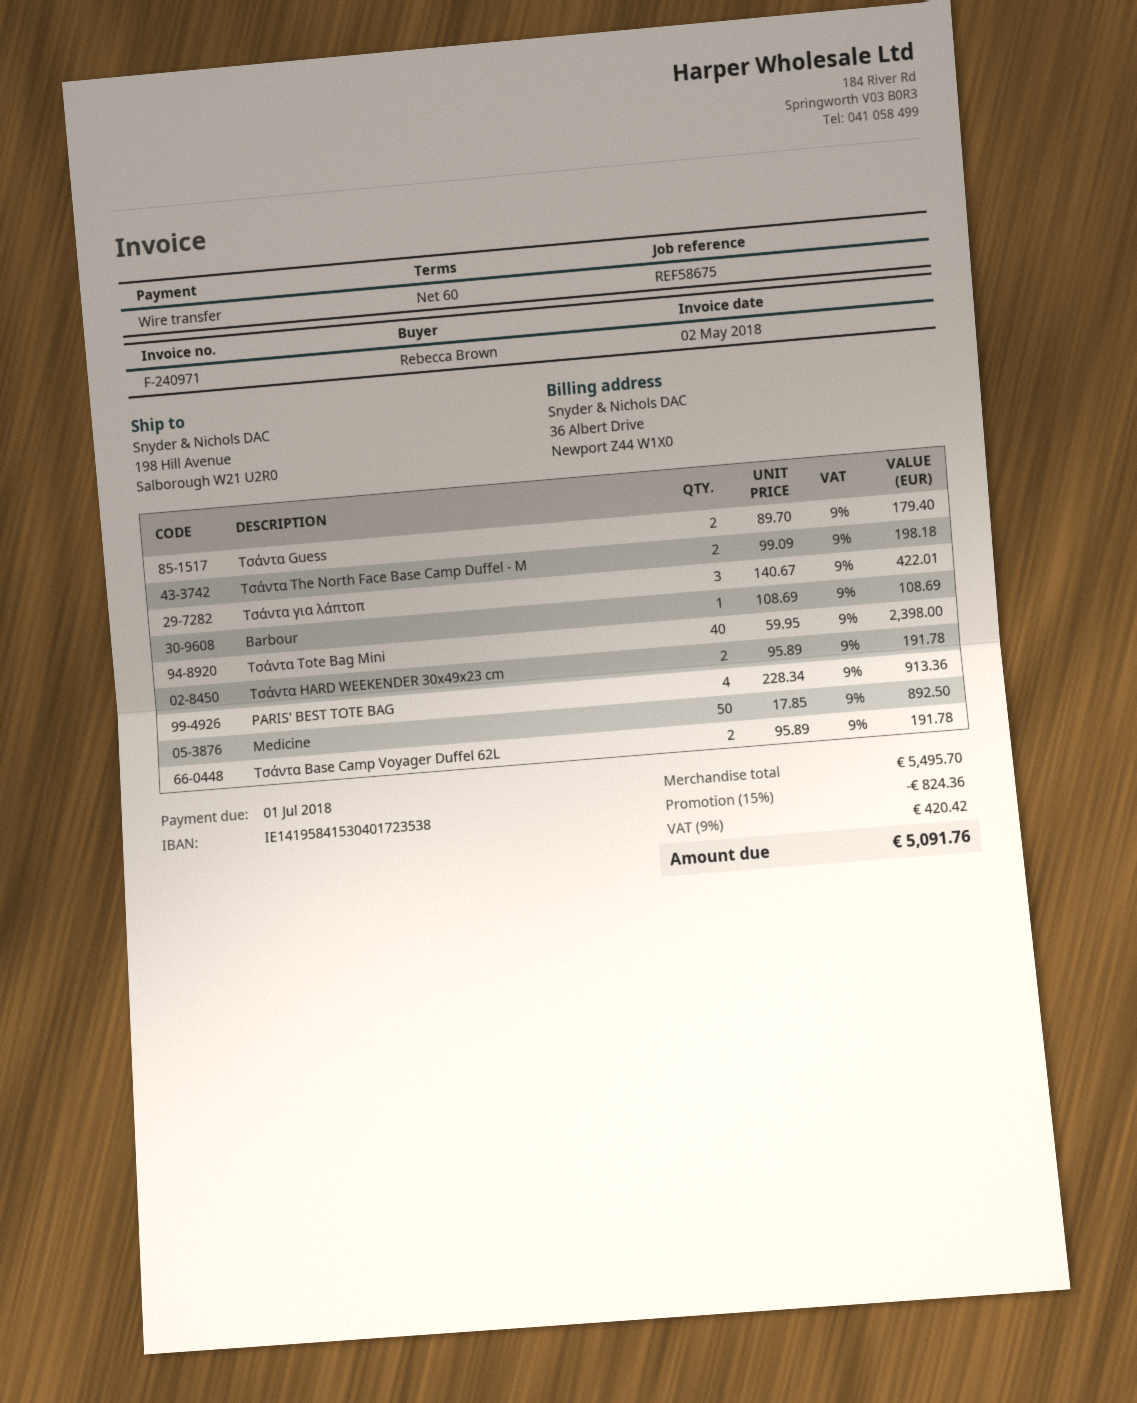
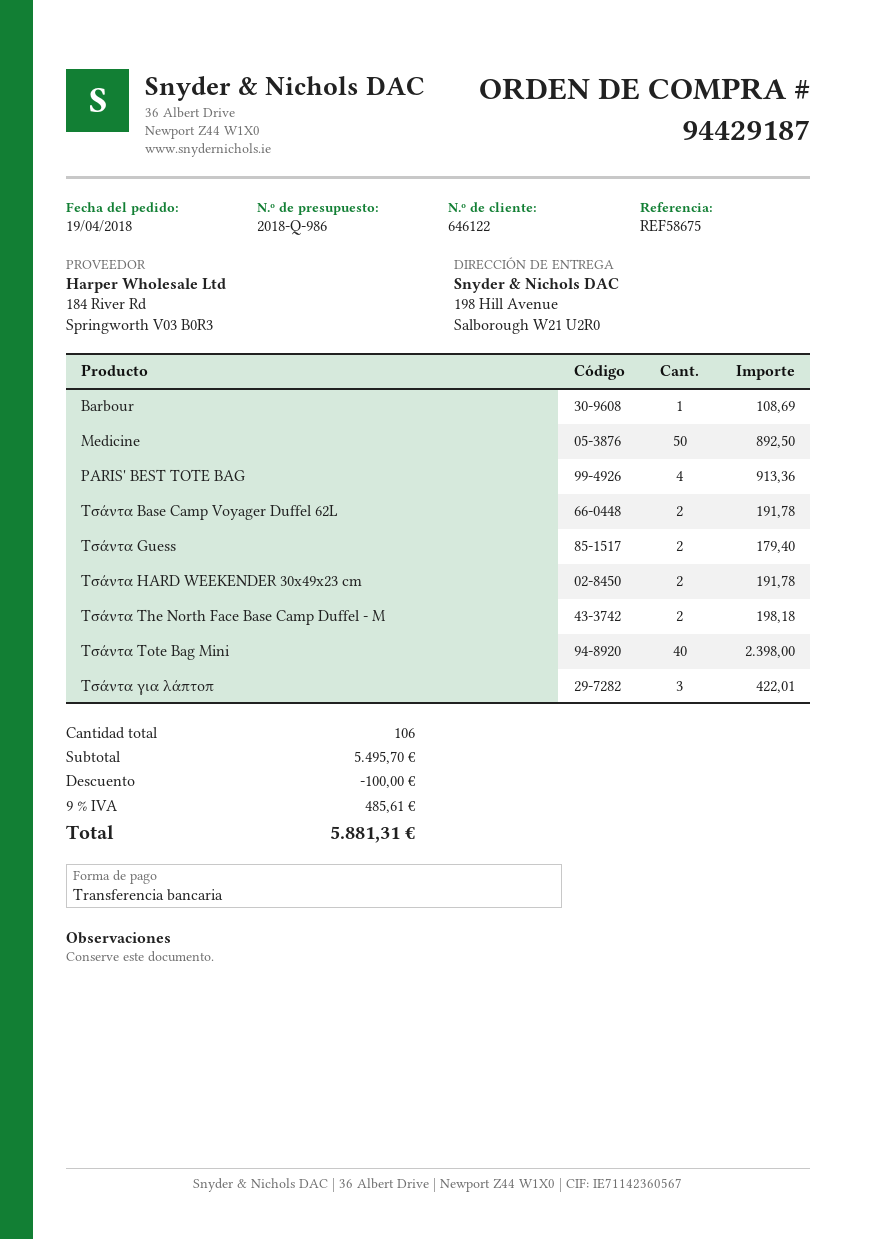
discount: 824.36 -> 100.00
tax: 9% = 420.42 -> 9% = 485.61
total: 5091.76 -> 5881.31

